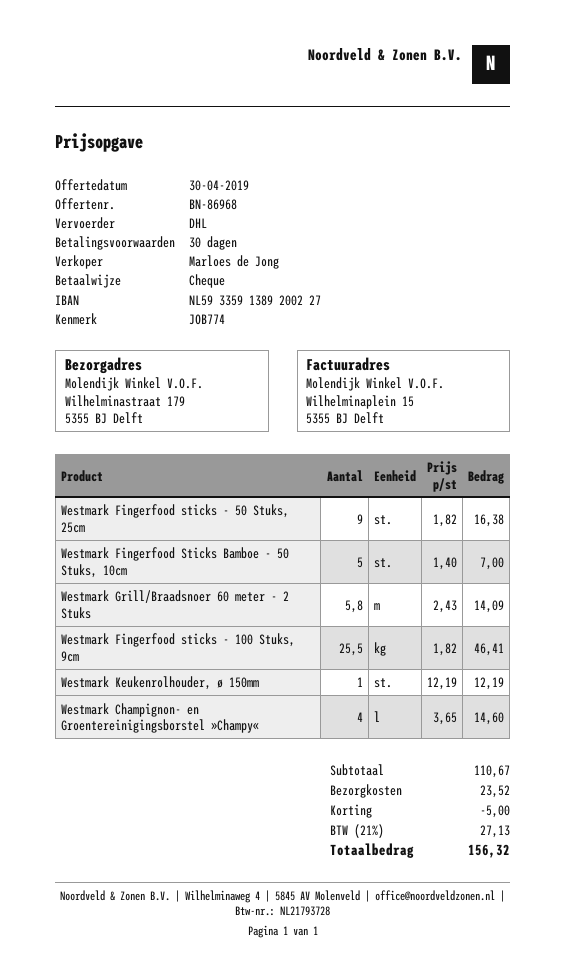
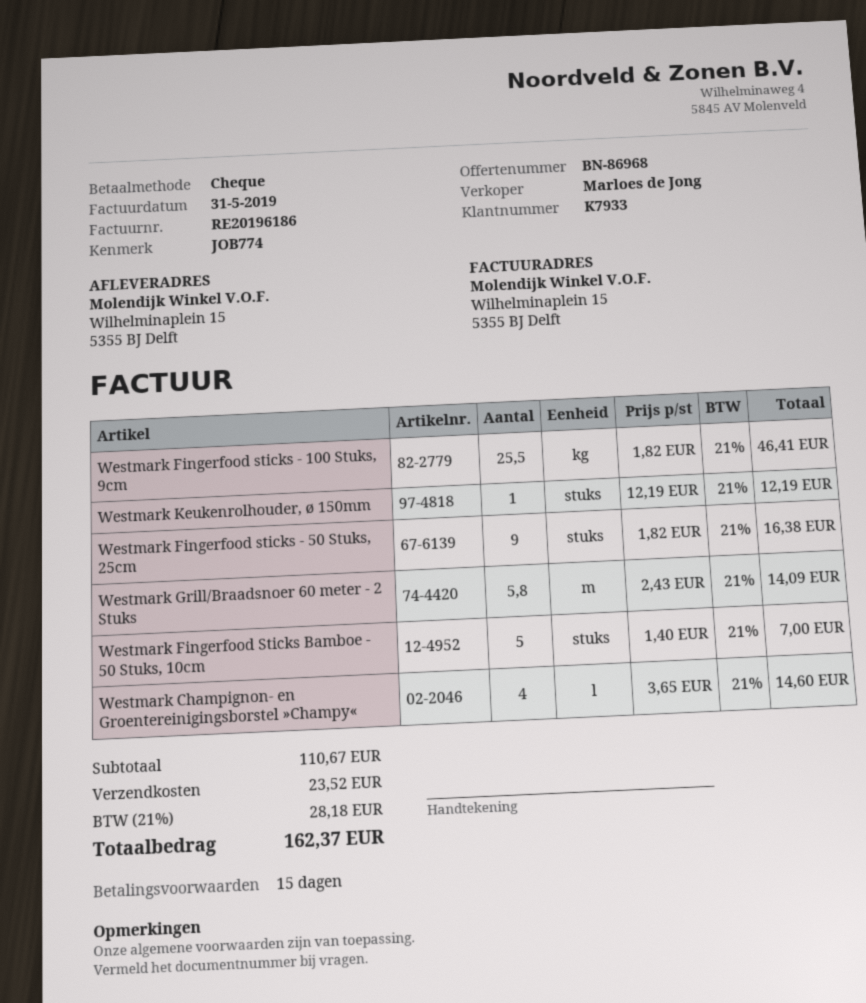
payment terms: 30 days -> 15 days
ship to: Wilhelminastraat 179, 5355 BJ Delft -> Wilhelminaplein 15, 5355 BJ Delft
discount: 5.00 -> none
tax: 21% = 27.13 -> 21% = 28.18
total: 156.32 -> 162.37

